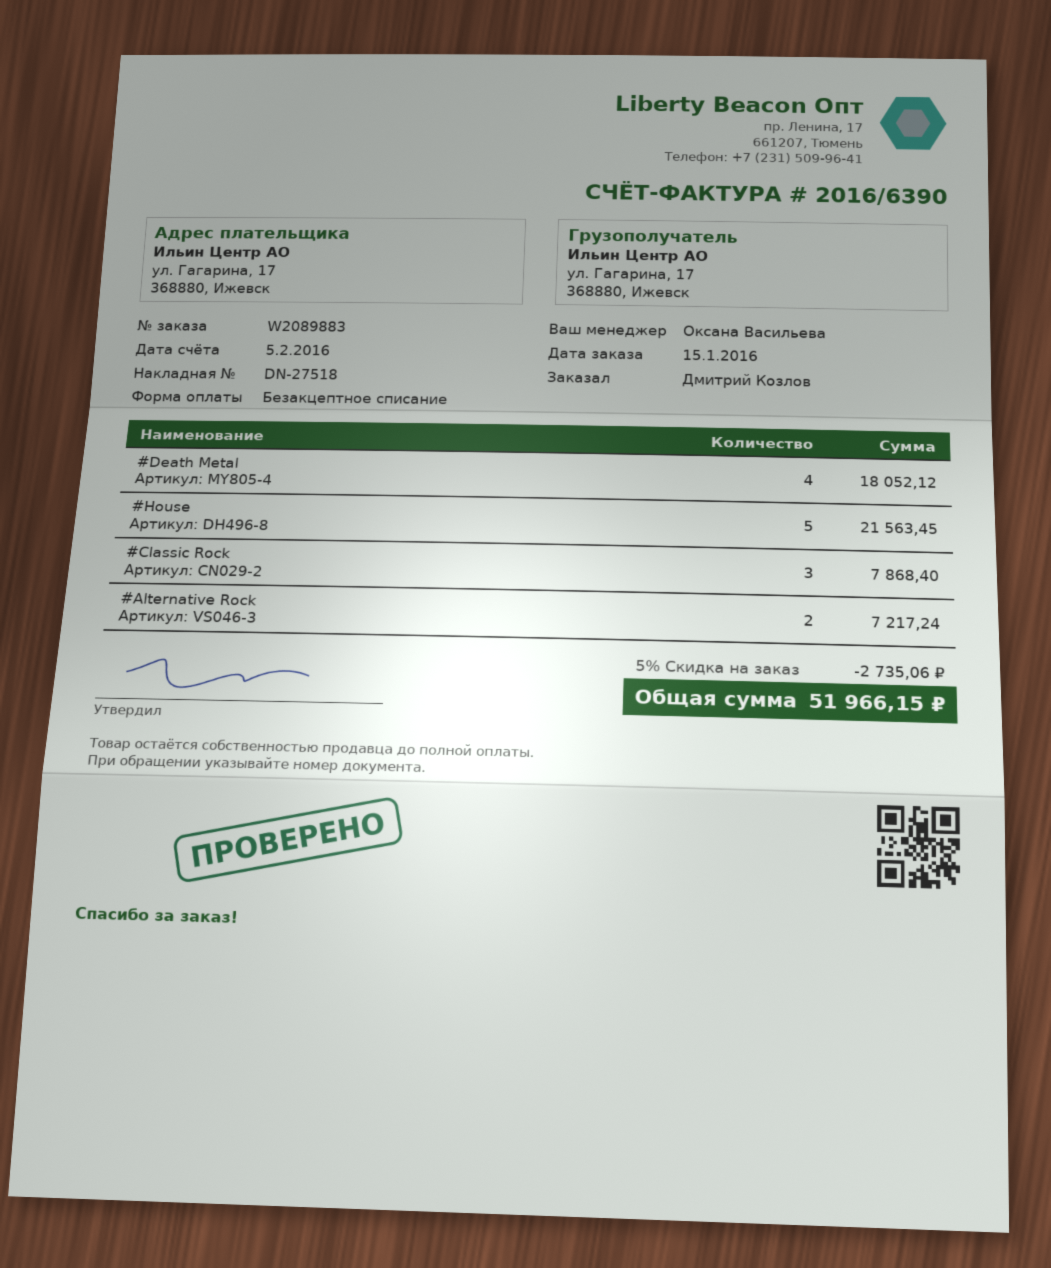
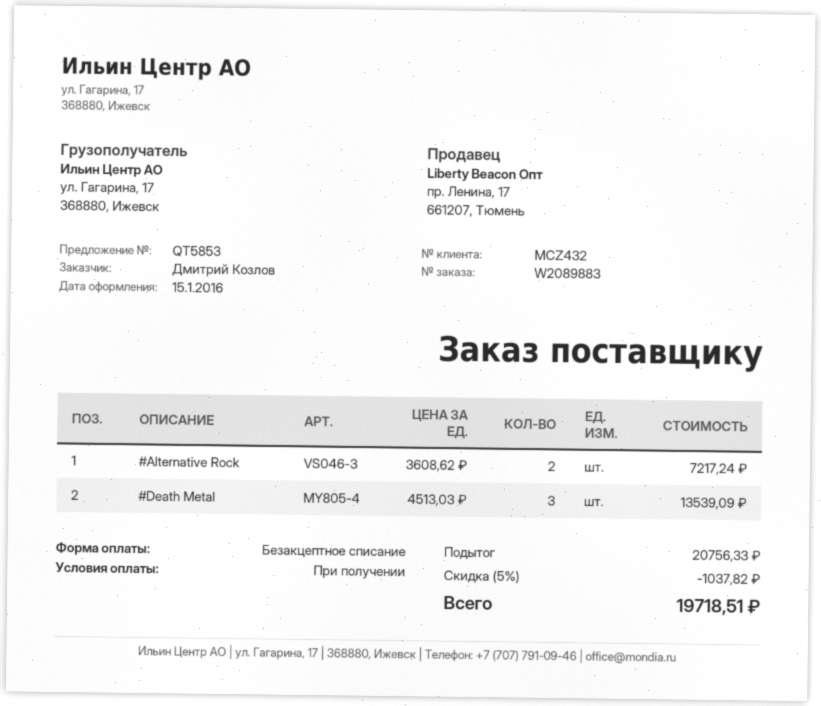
#Death Metal: 4 for 18052.12 -> 3 for 13539.09
#House: 5 for 21563.45 -> none
#Classic Rock: 3 for 7868.40 -> none
discount: 5% = 2735.06 -> 5% = 1037.82
total: 51966.15 -> 19718.51

